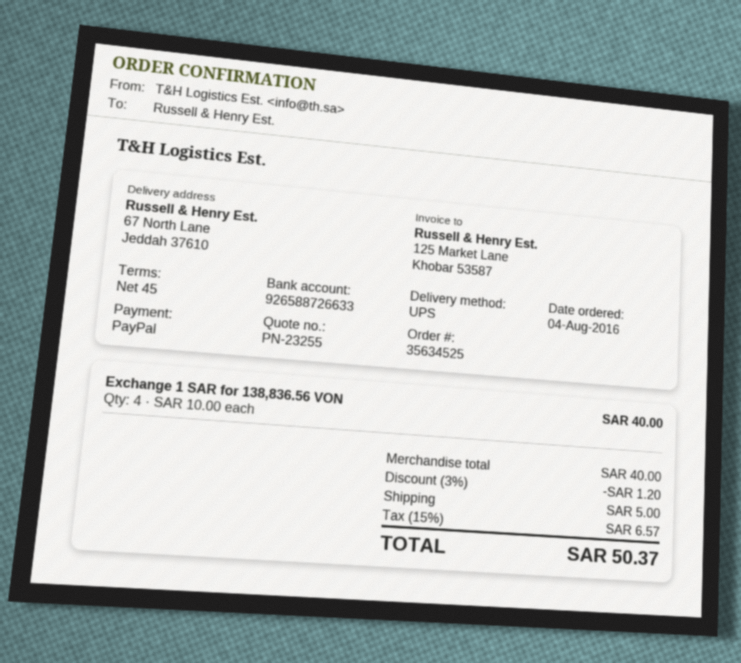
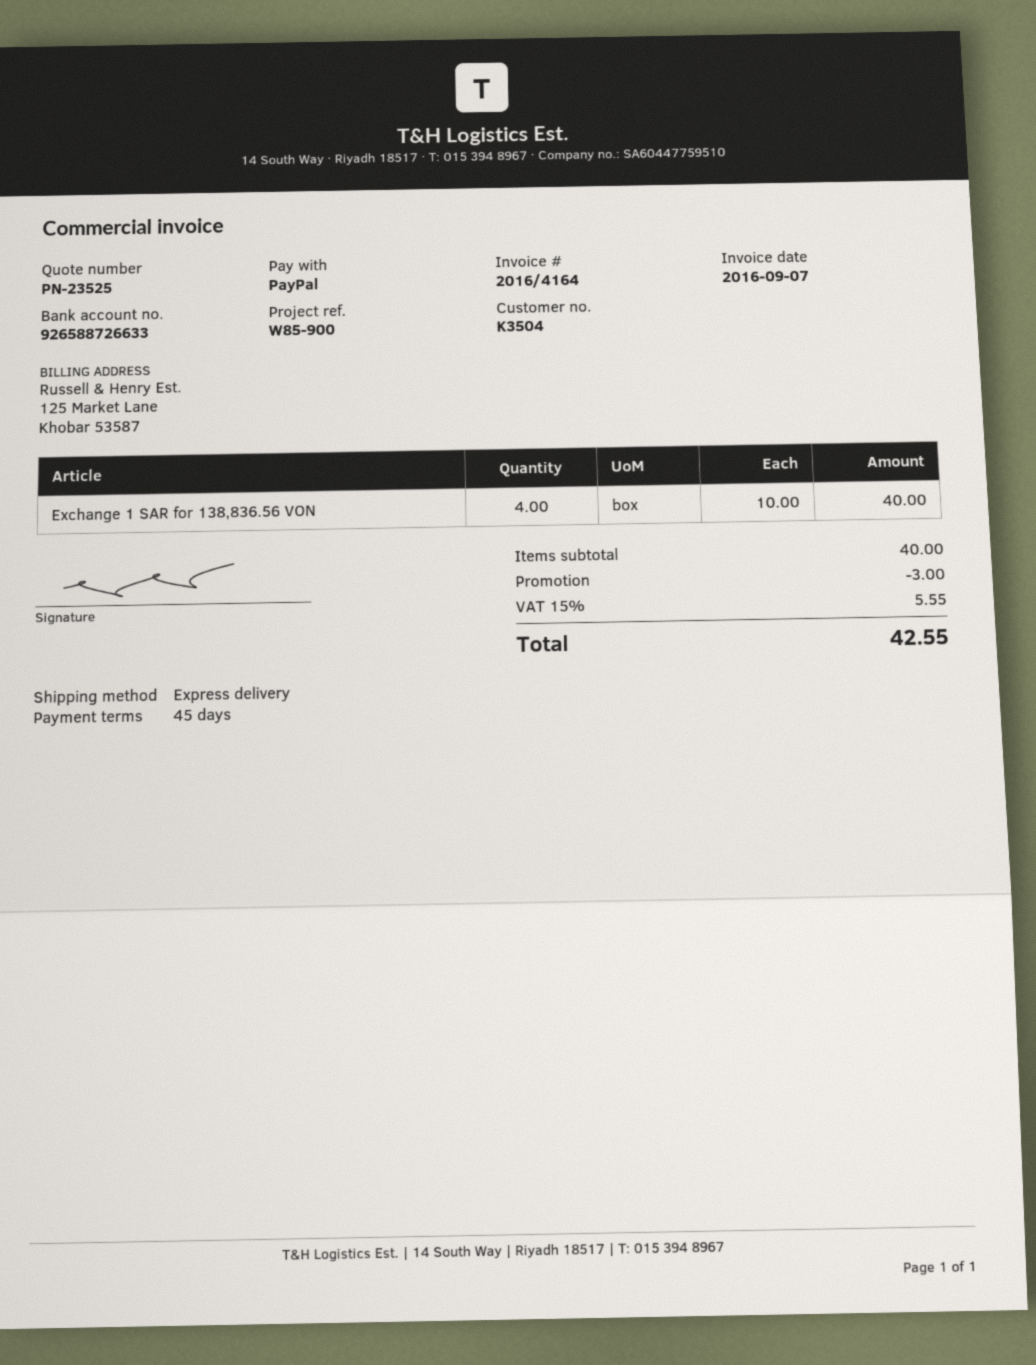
quote number: PN-23255 -> PN-23525
shipping method: UPS -> express
discount: 1.20 -> 3.00
shipping: 5.00 -> none
tax: 15% = 6.57 -> 15% = 5.55
total: 50.37 -> 42.55

